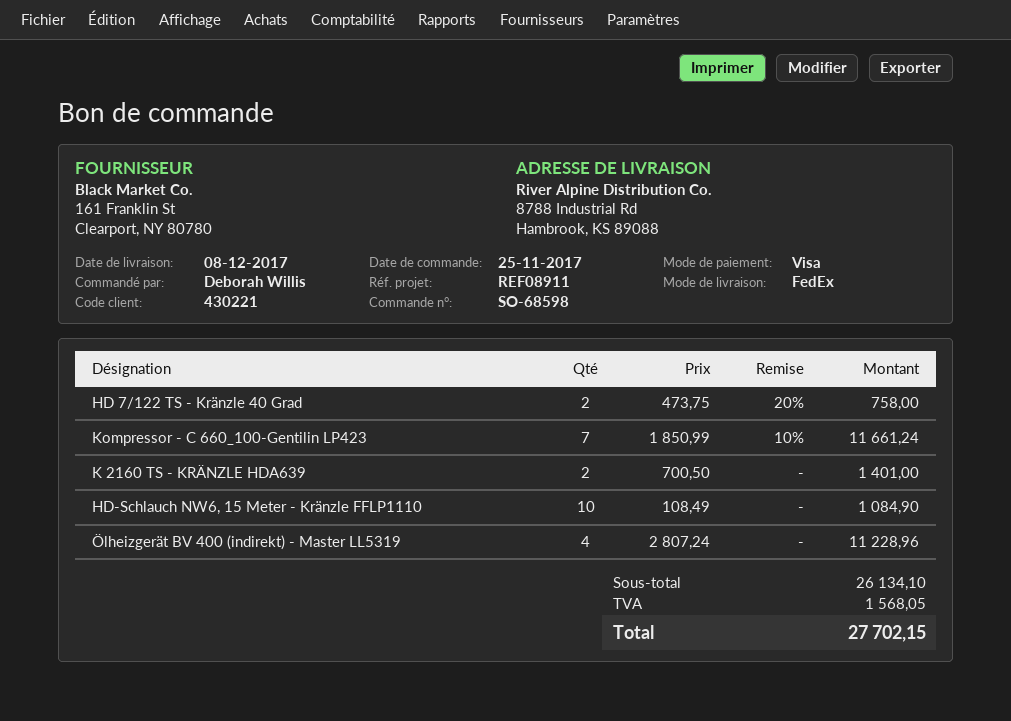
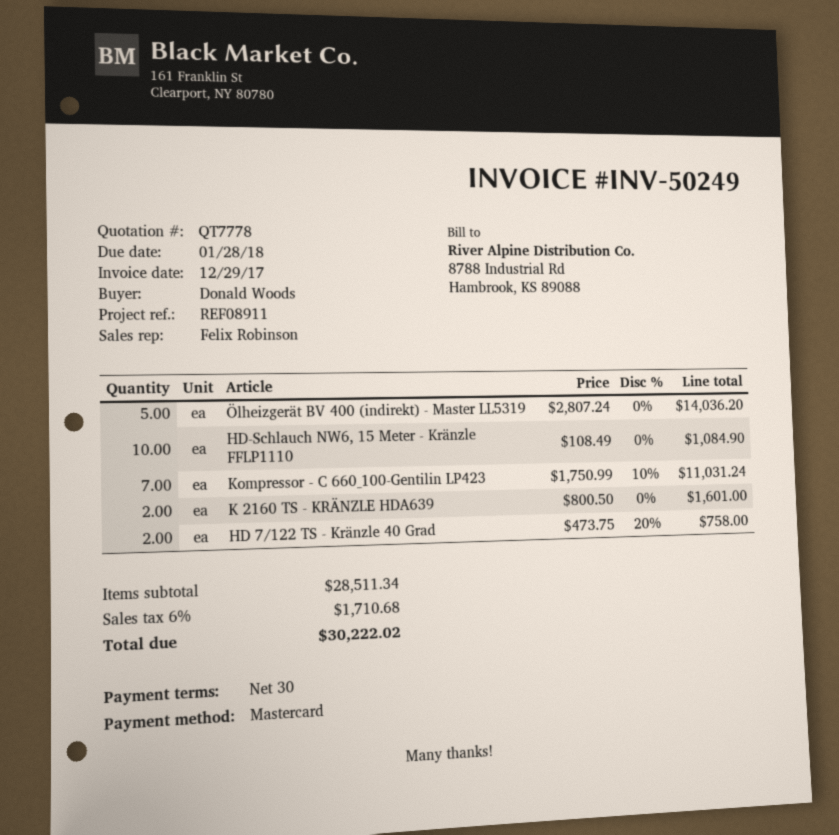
ordered by: Deborah Willis -> Donald Woods
payment method: Visa -> Mastercard
Kompressor - C 660_100-Gentilin LP423: 7 x 1850.99 - 10% = 11661.24 -> 7 x 1750.99 - 10% = 11031.24
K 2160 TS - KRÄNZLE HDA639: 2 x 700.50 = 1401.00 -> 2 x 800.50 = 1601.00
Ölheizgerät BV 400 (indirekt) - Master LL5319: 4 x 2807.24 = 11228.96 -> 5 x 2807.24 = 14036.20
subtotal: 26134.10 -> 28511.34
tax: 1568.05 -> 1710.68
total: 27702.15 -> 30222.02

